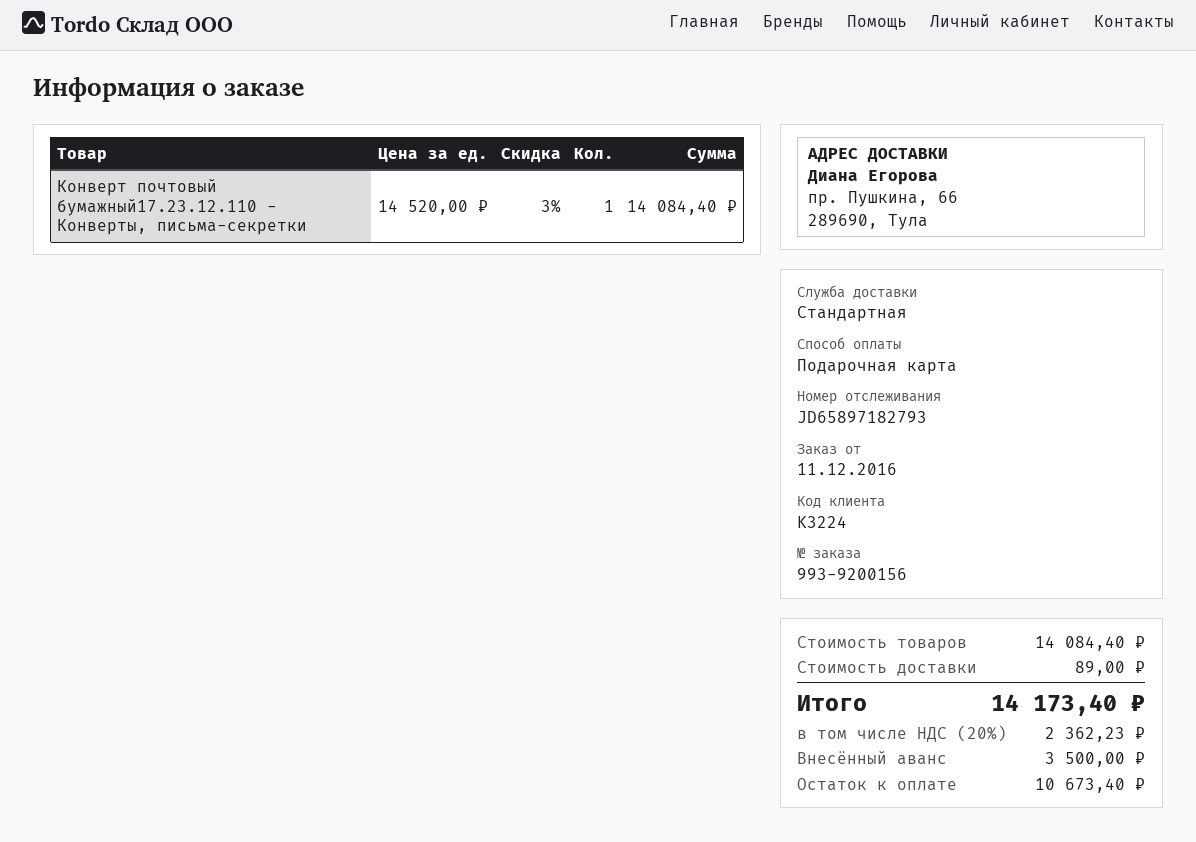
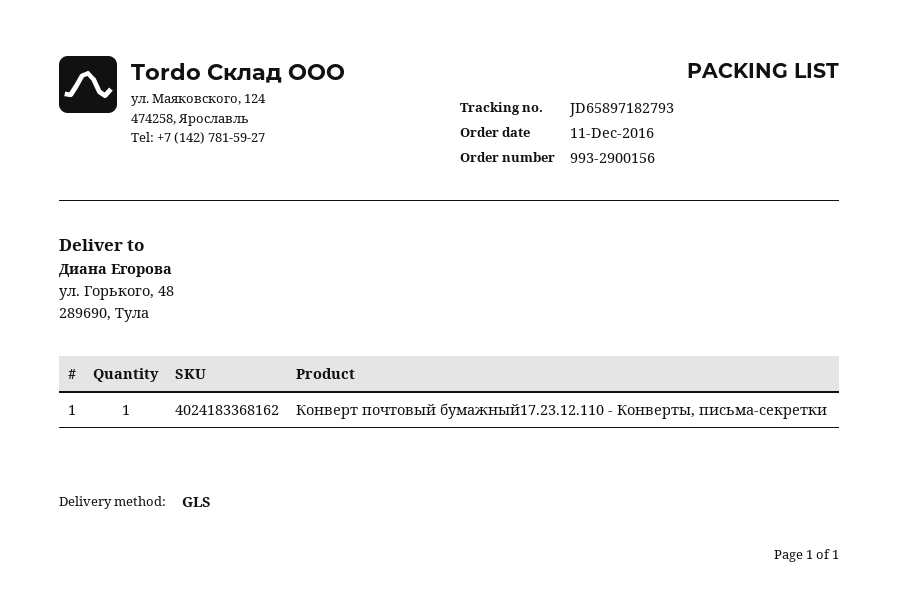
order number: 993-9200156 -> 993-2900156
shipping method: standard -> GLS
ship to: пр. Пушкина, 66, 289690, Тула -> ул. Горького, 48, 289690, Тула

